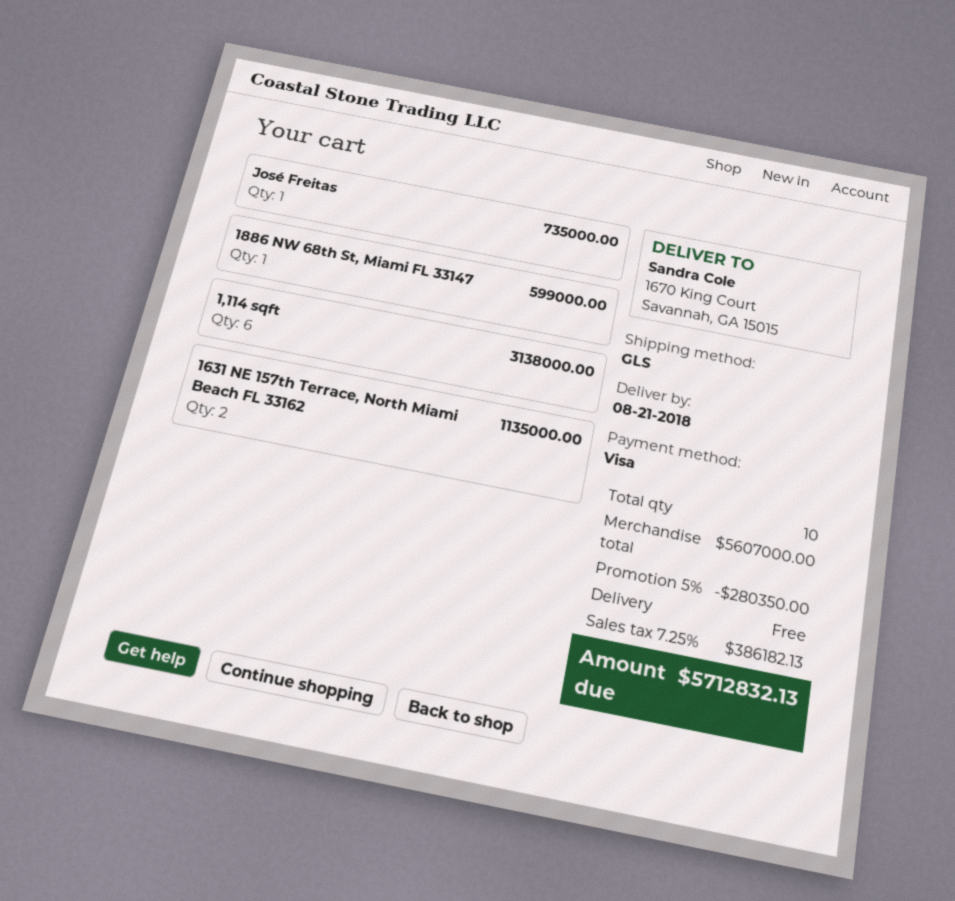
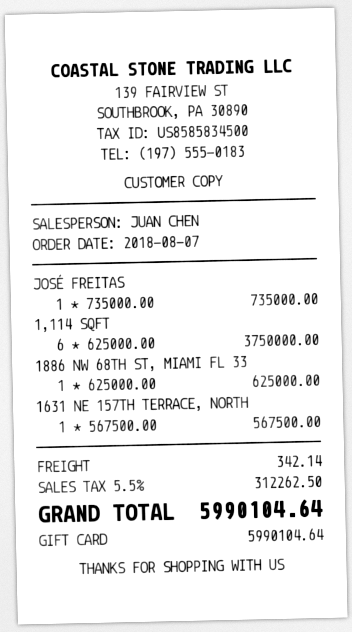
payment method: Visa -> gift card
1886 NW 68th St, Miami FL 33147: 1 for 599000.00 -> 1 for 625000.00
1,114 sqft: 6 for 3138000.00 -> 6 for 3750000.00
1631 NE 157th Terrace, North Miami Beach FL 33162: 2 for 1135000.00 -> 1 for 567500.00
discount: 5% = 280350.00 -> none
shipping: 0.00 -> 342.14
tax: 7.25% = 386182.13 -> 5.5% = 312262.50
total: 5712832.13 -> 5990104.64

